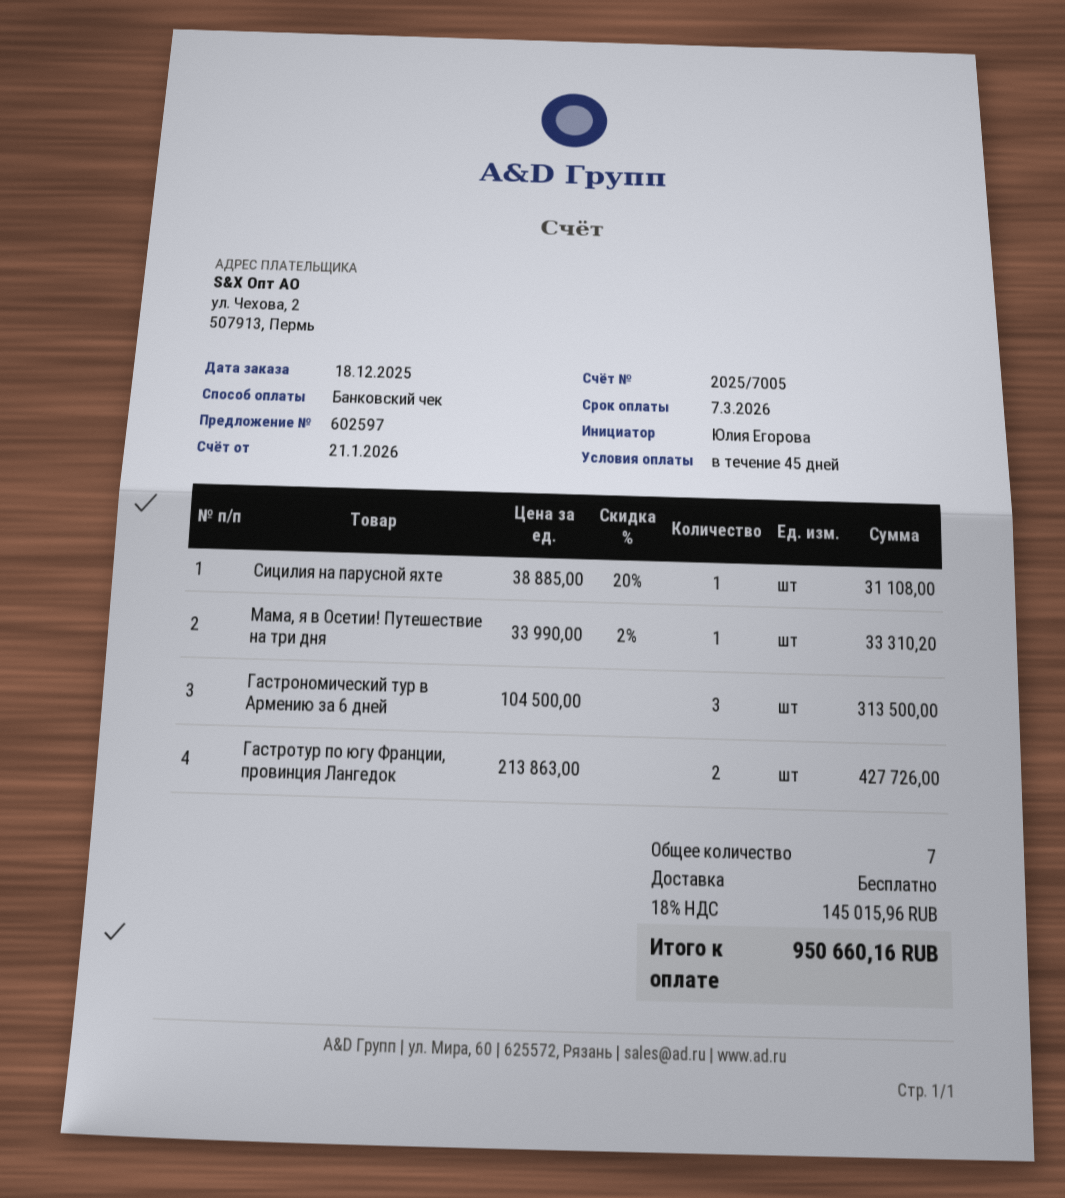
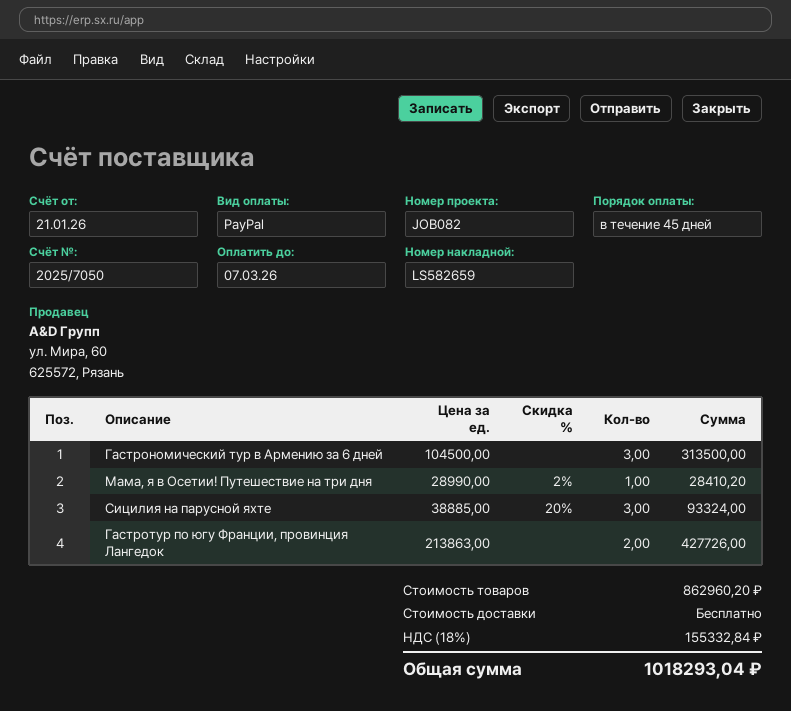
invoice number: 2025/7005 -> 2025/7050
payment method: cheque -> PayPal
Сицилия на парусной яхте: 1 x 38885.00 - 20% = 31108.00 -> 3 x 38885.00 - 20% = 93324.00
Мама, я в Осетии! Путешествие на три дня: 1 x 33990.00 - 2% = 33310.20 -> 1 x 28990.00 - 2% = 28410.20
tax: 18% = 145015.96 -> 18% = 155332.84
total: 950660.16 -> 1018293.04

